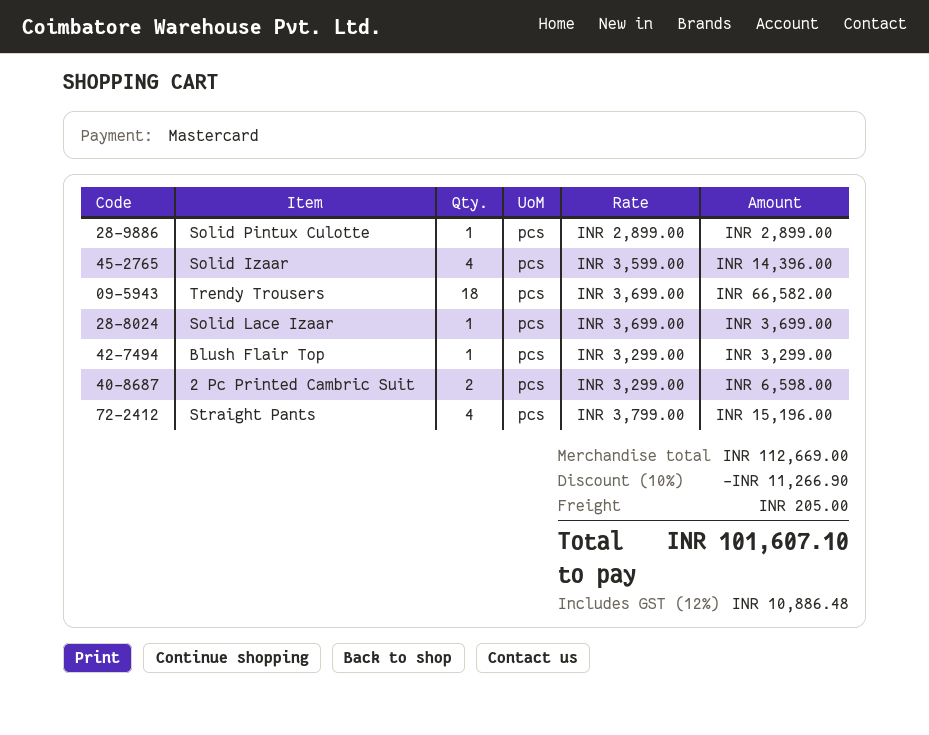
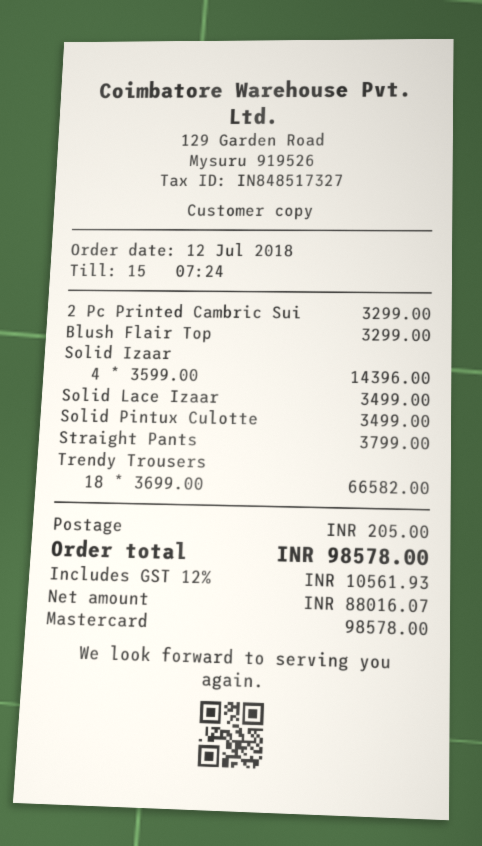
Solid Pintux Culotte: 1 x 2899.00 = 2899.00 -> 1 x 3499.00 = 3499.00
Solid Lace Izaar: 1 x 3699.00 = 3699.00 -> 1 x 3499.00 = 3499.00
2 Pc Printed Cambric Suit: 2 x 3299.00 = 6598.00 -> 1 x 3299.00 = 3299.00
Straight Pants: 4 x 3799.00 = 15196.00 -> 1 x 3799.00 = 3799.00
discount: 10% = 11266.90 -> none
tax: 12% = 10886.48 -> 12% = 10561.93
total: 101607.10 -> 98578.00

